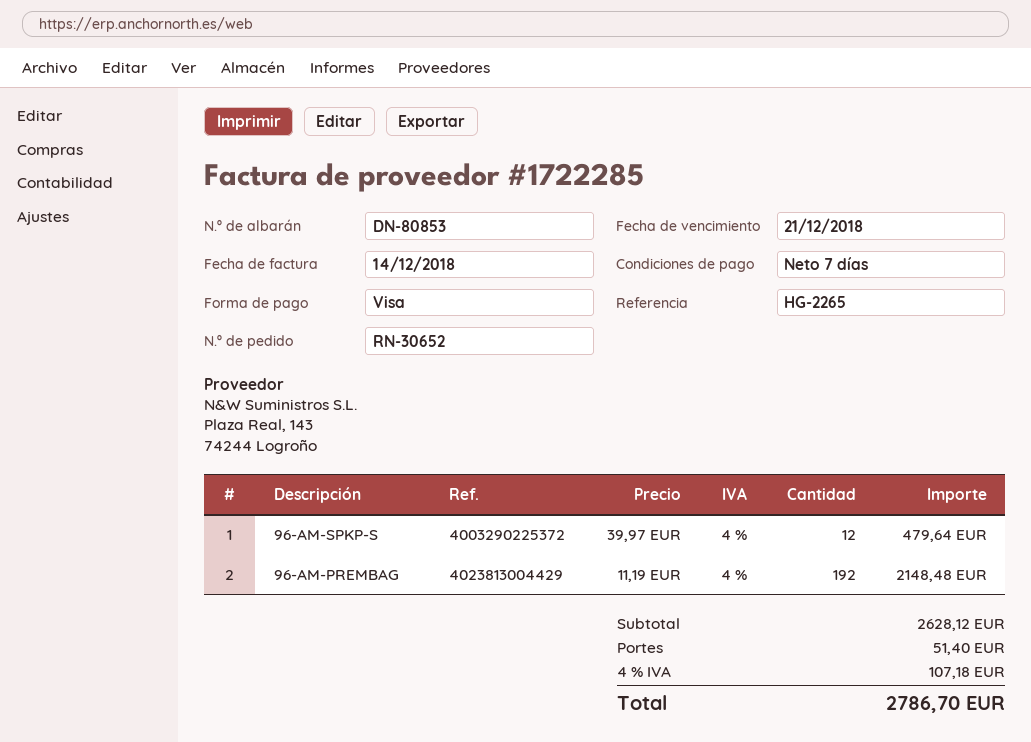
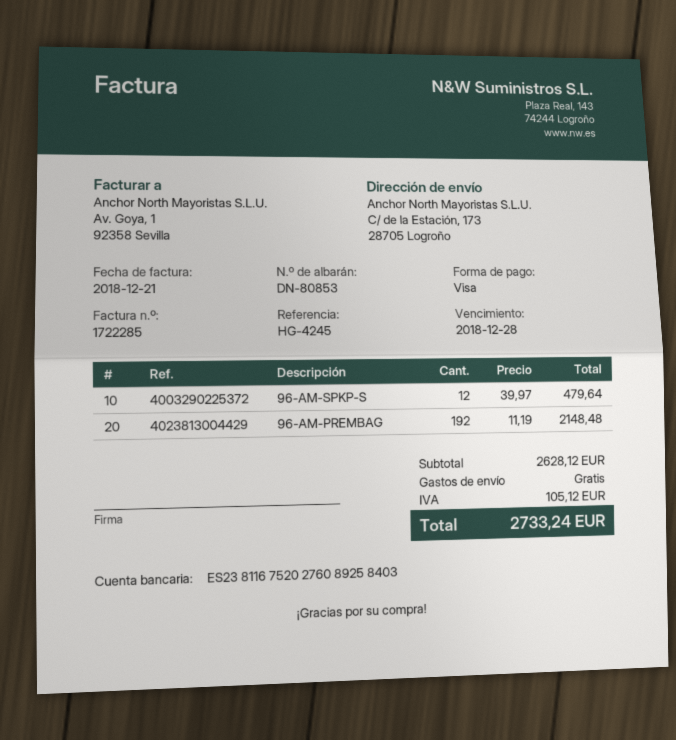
invoice date: 2018-12-14 -> 2018-12-21
due date: 2018-12-21 -> 2018-12-28
reference: HG-2265 -> HG-4245
shipping: 51.40 -> 0.00
tax: 107.18 -> 105.12
total: 2786.70 -> 2733.24

